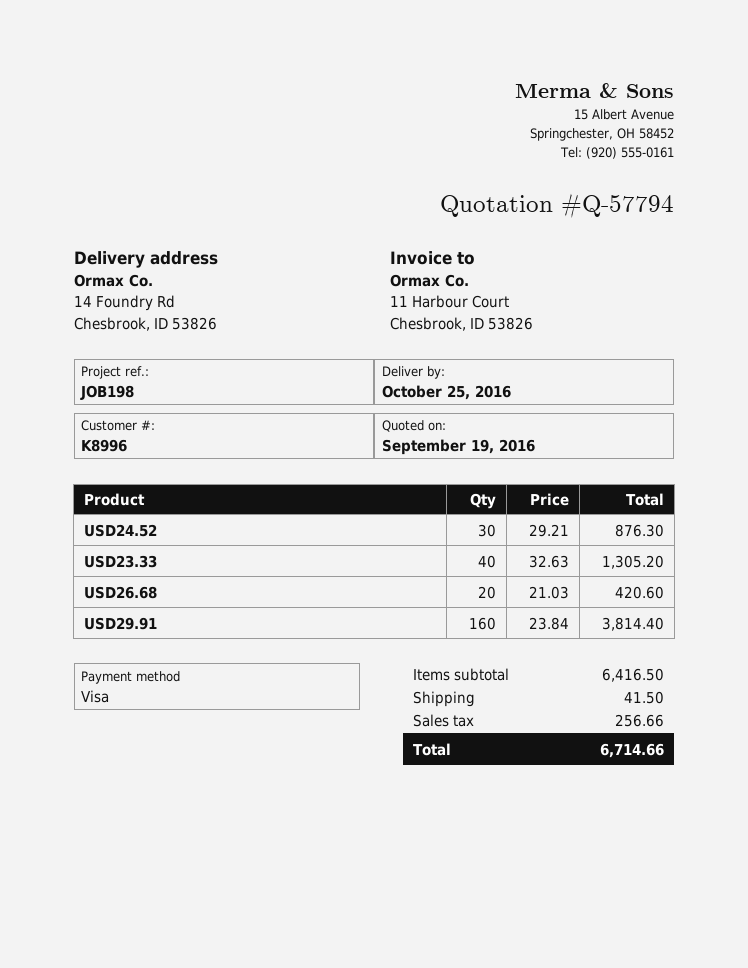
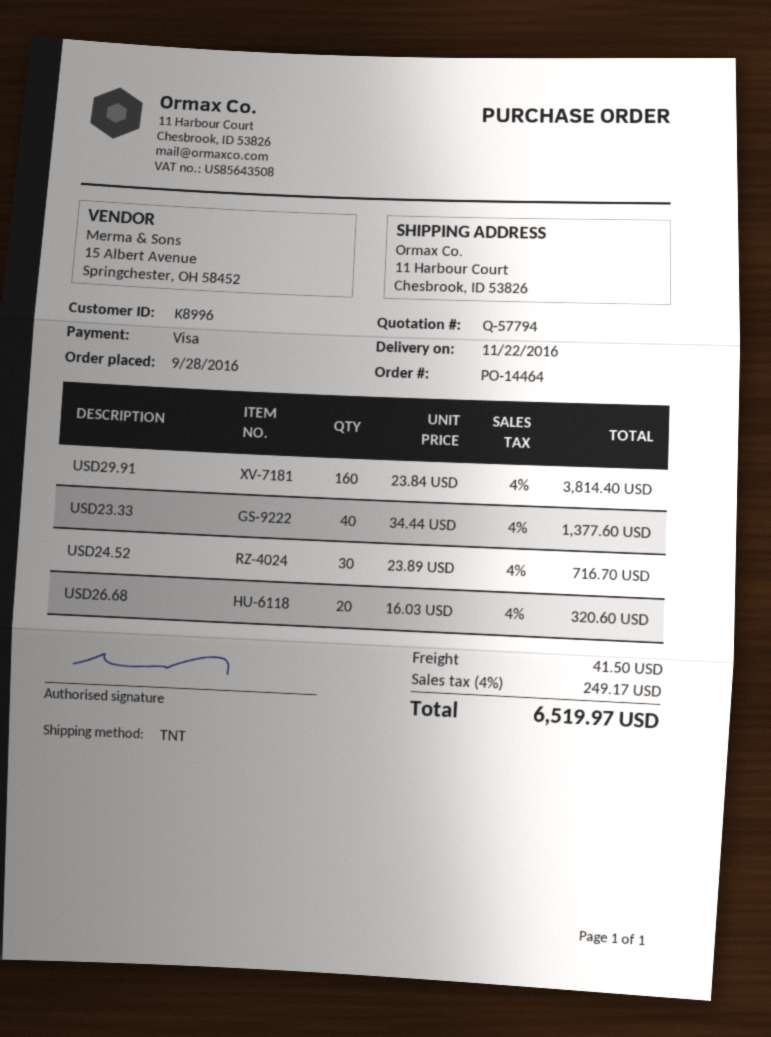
delivery date: 2016-10-25 -> 2016-11-22
ship to: 14 Foundry Rd, Chesbrook, ID 53826 -> 11 Harbour Court, Chesbrook, ID 53826
USD24.52: 30 x 29.21 = 876.30 -> 30 x 23.89 = 716.70
USD23.33: 40 x 32.63 = 1305.20 -> 40 x 34.44 = 1377.60
USD26.68: 20 x 21.03 = 420.60 -> 20 x 16.03 = 320.60
tax: 256.66 -> 249.17
total: 6714.66 -> 6519.97

